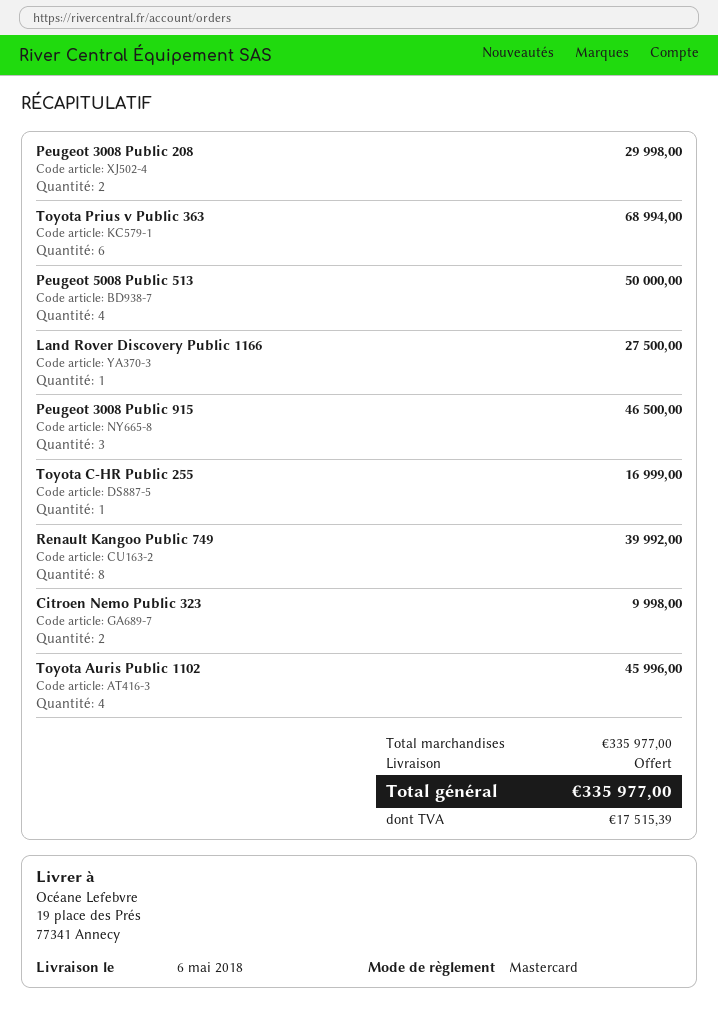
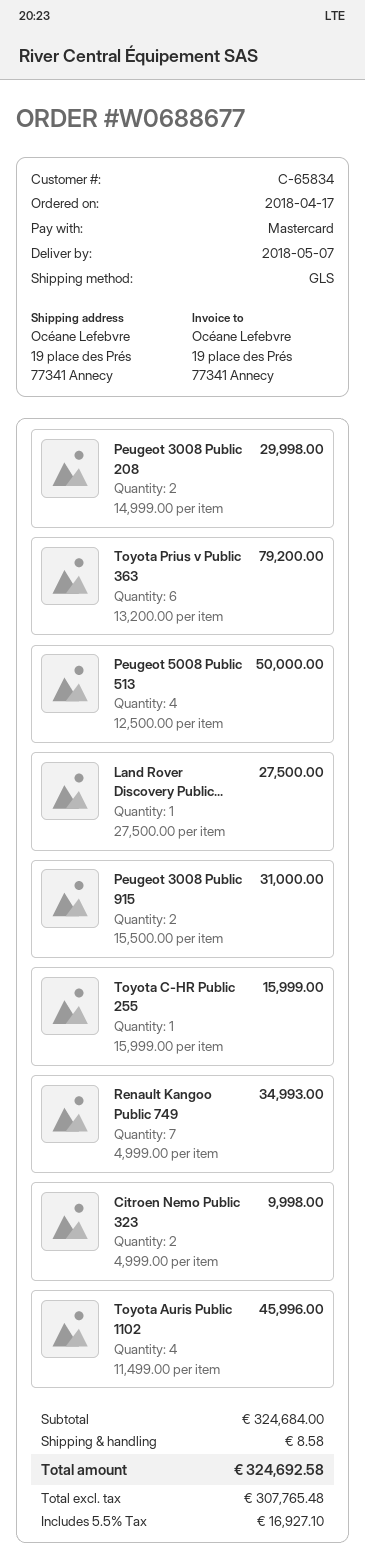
delivery date: 2018-05-06 -> 2018-05-07
Toyota Prius v Public 363: 6 for 68994.00 -> 6 for 79200.00
Peugeot 3008 Public 915: 3 for 46500.00 -> 2 for 31000.00
Toyota C-HR Public 255: 1 for 16999.00 -> 1 for 15999.00
Renault Kangoo Public 749: 8 for 39992.00 -> 7 for 34993.00
subtotal: 335977.00 -> 324684.00
shipping: 0.00 -> 8.58
tax: 17515.39 -> 16927.10
total: 335977.00 -> 324692.58

